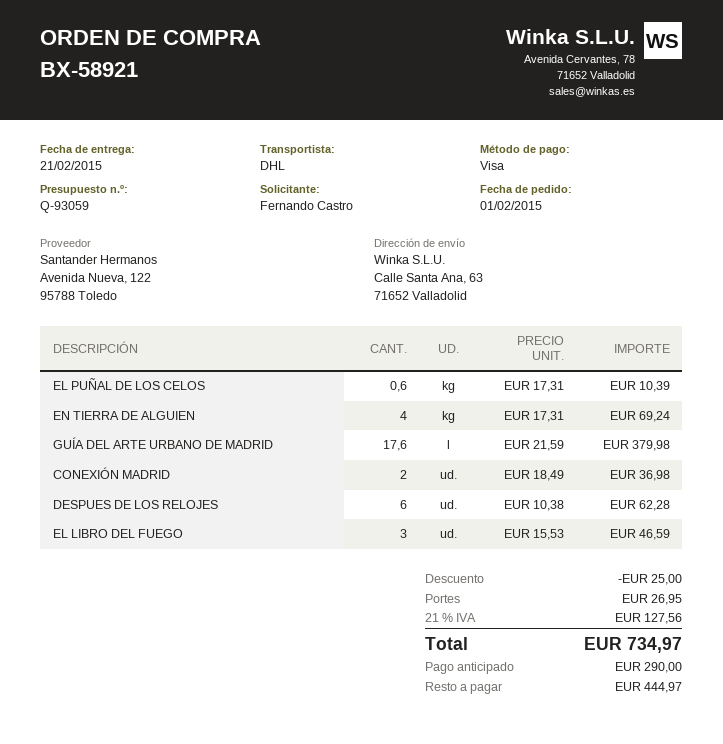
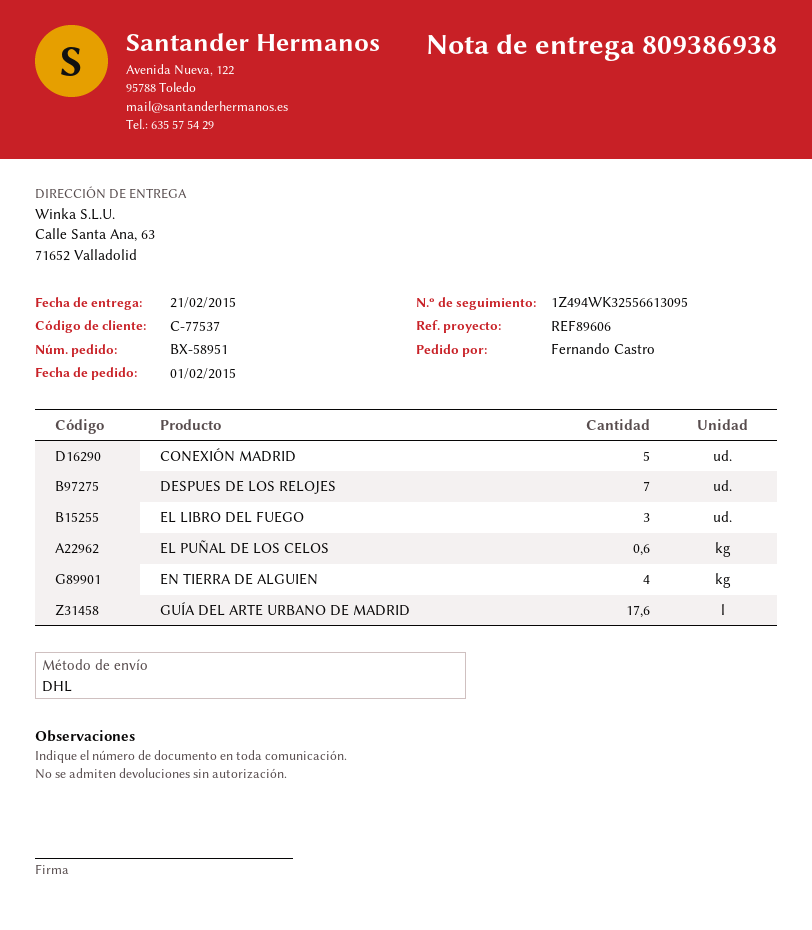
order number: BX-58921 -> BX-58951
CONEXIÓN MADRID: 2 -> 5
DESPUES DE LOS RELOJES: 6 -> 7

